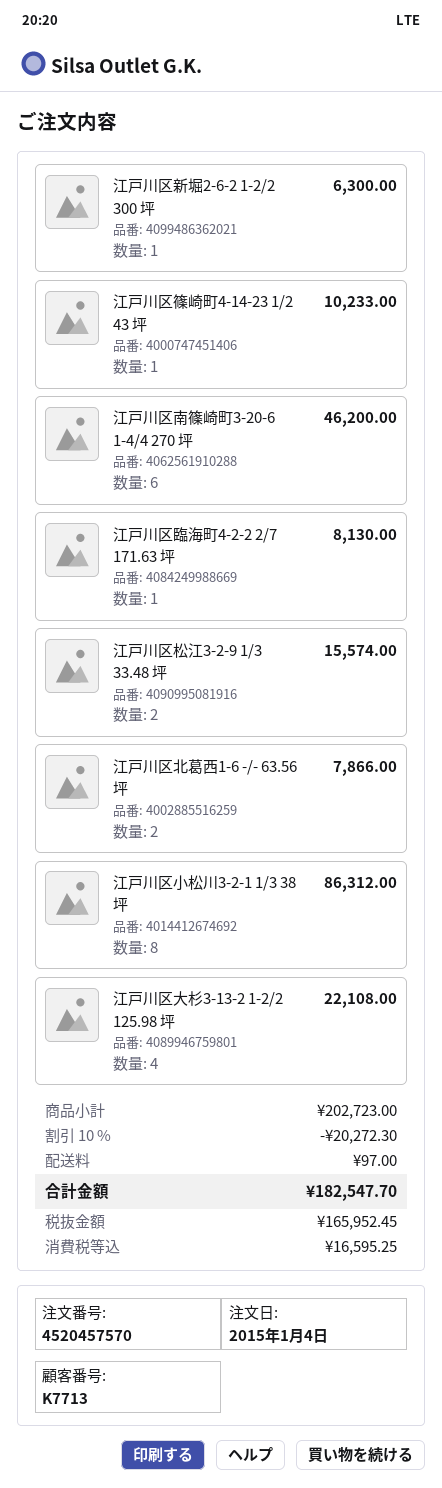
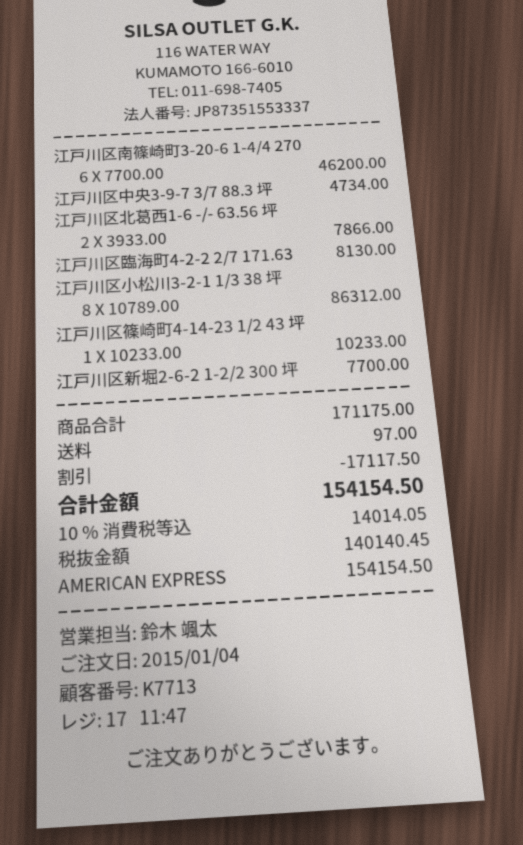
江戸川区新堀2-6-2 1-2/2 300 坪: 1 for 6300.00 -> 1 for 7700.00
江戸川区松江3-2-9 1/3 33.48 坪: 2 for 15574.00 -> none
江戸川区大杉3-13-2 1-2/2 125.98 坪: 4 for 22108.00 -> none
江戸川区中央3-9-7 3/7 88.3 坪: none -> 1 for 4734.00
subtotal: 202723.00 -> 171175.00
discount: 20272.30 -> 17117.50
net: 165952.45 -> 140140.45
tax: 16595.25 -> 14014.05
total: 182547.70 -> 154154.50

